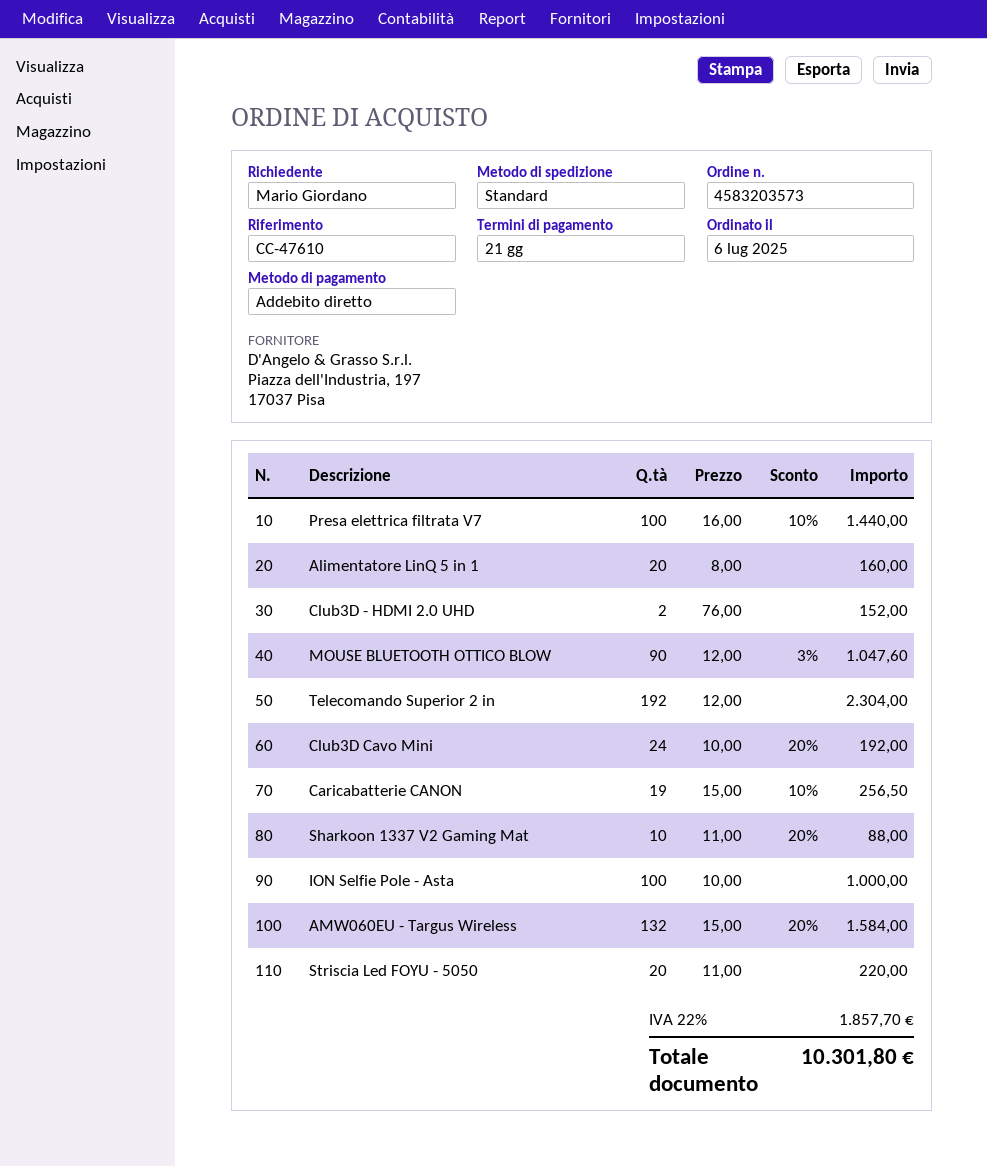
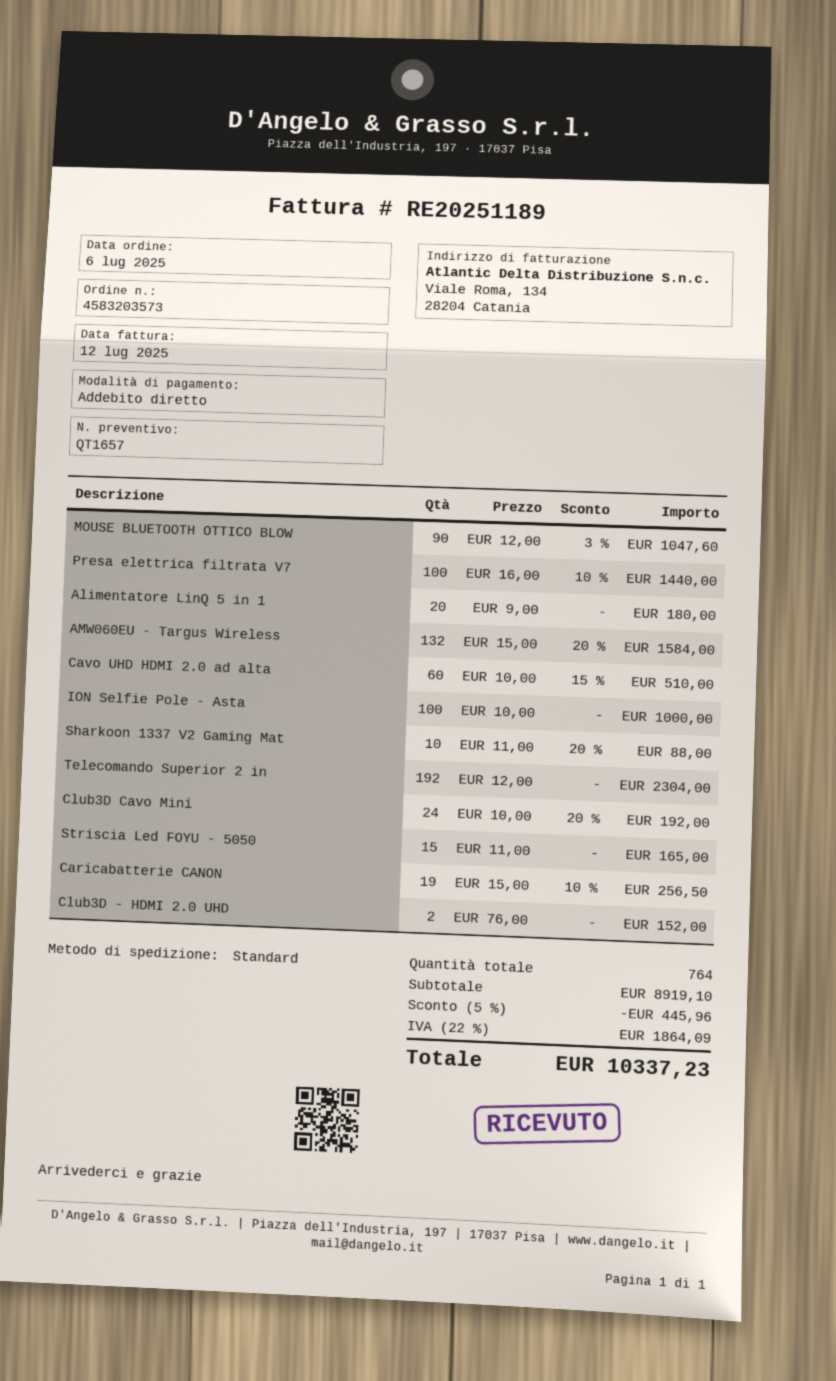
Alimentatore LinQ 5 in 1: 20 x 8.00 = 160.00 -> 20 x 9.00 = 180.00
Striscia Led FOYU - 5050: 20 x 11.00 = 220.00 -> 15 x 11.00 = 165.00
Cavo UHD HDMI 2.0 ad alta: none -> 60 x 10.00 - 15% = 510.00
discount: none -> 5% = 445.96
tax: 22% = 1857.70 -> 22% = 1864.09
total: 10301.80 -> 10337.23

